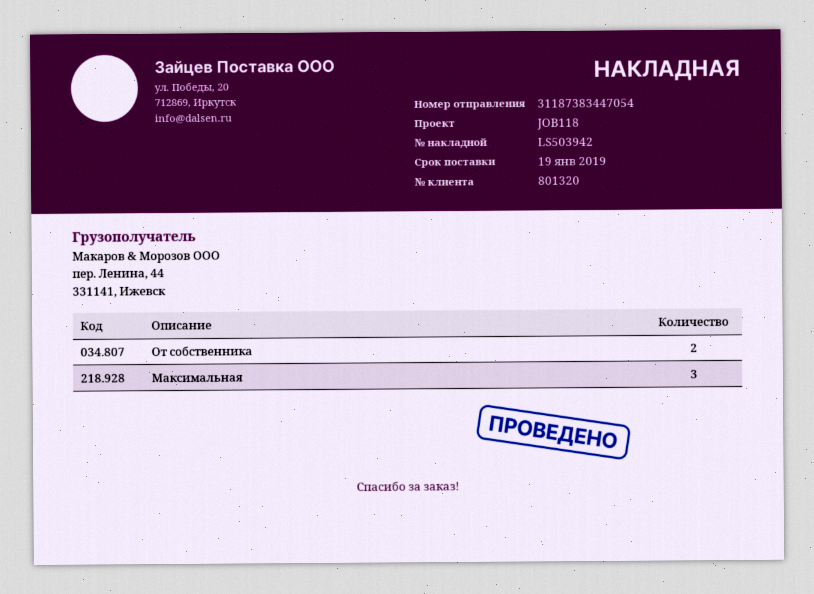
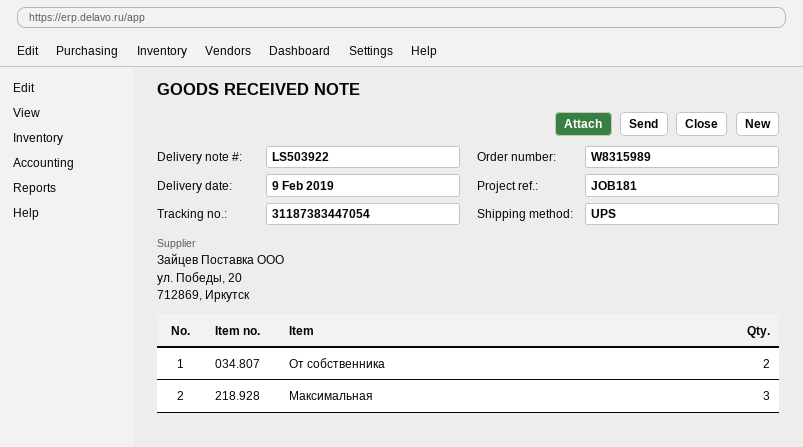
delivery note number: LS503942 -> LS503922
delivery date: 2019-01-19 -> 2019-02-09
reference: JOB118 -> JOB181

